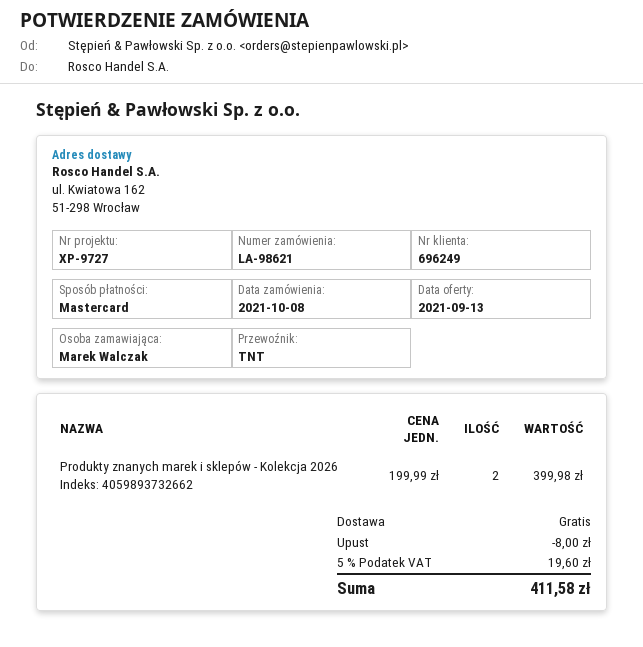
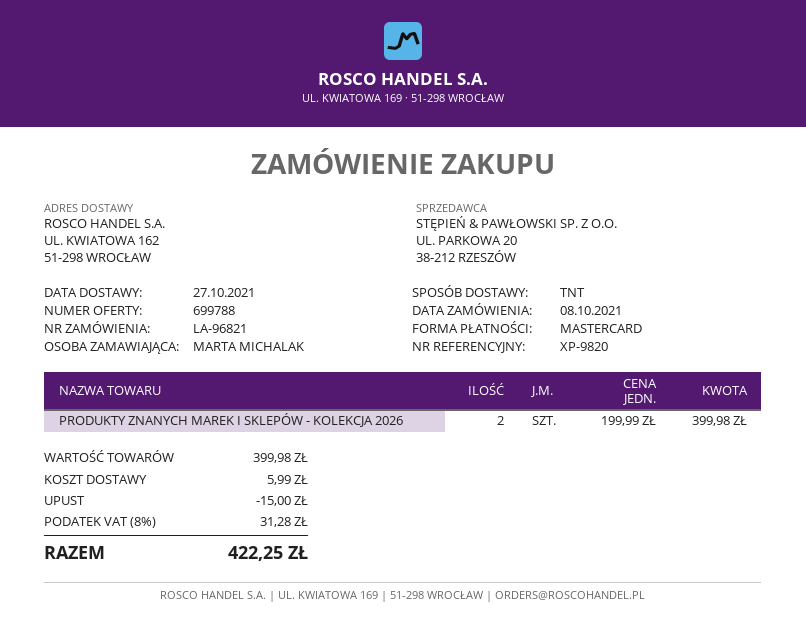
order number: LA-98621 -> LA-96821
reference: XP-9727 -> XP-9820
ordered by: Marek Walczak -> MARTA MICHALAK
discount: 8.00 -> 15.00
shipping: 0.00 -> 5.99
tax: 5% = 19.60 -> 8% = 31.28
total: 411.58 -> 422.25

